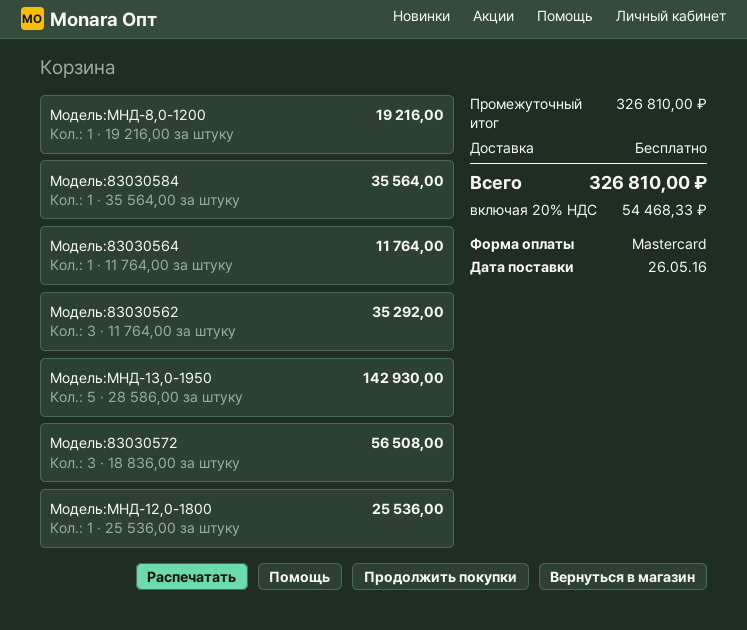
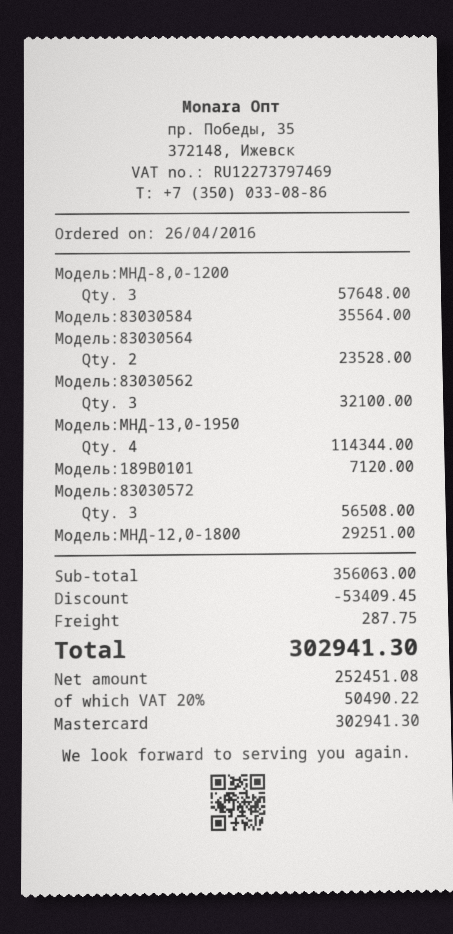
Модель:МНД-8,0-1200: 1 for 19216.00 -> 3 for 57648.00
Модель:83030564: 1 for 11764.00 -> 2 for 23528.00
Модель:83030562: 3 for 35292.00 -> 3 for 32100.00
Модель:МНД-13,0-1950: 5 for 142930.00 -> 4 for 114344.00
Модель:МНД-12,0-1800: 1 for 25536.00 -> 1 for 29251.00
Модель:189B0101: none -> 1 for 7120.00
subtotal: 326810.00 -> 356063.00
discount: none -> 53409.45
shipping: 0.00 -> 287.75
tax: 20% = 54468.33 -> 20% = 50490.22
total: 326810.00 -> 302941.30

